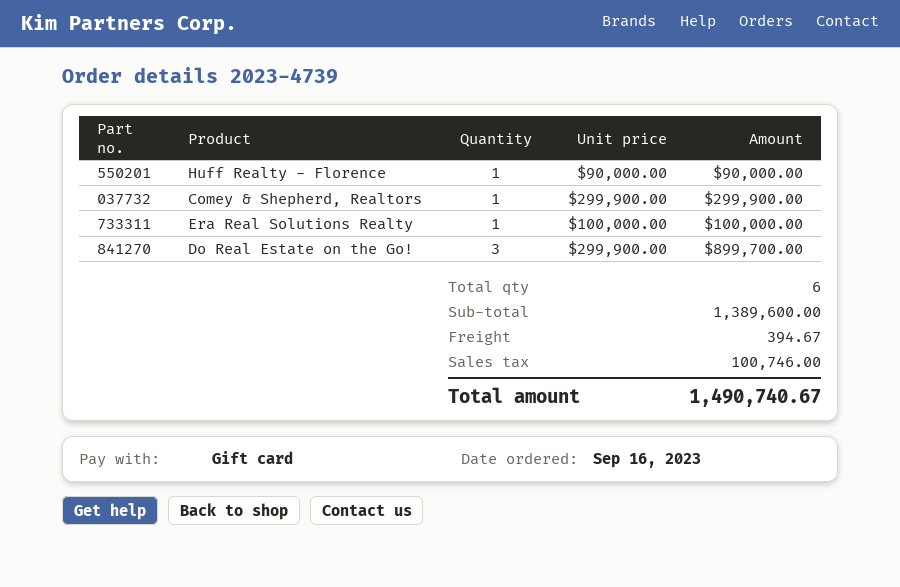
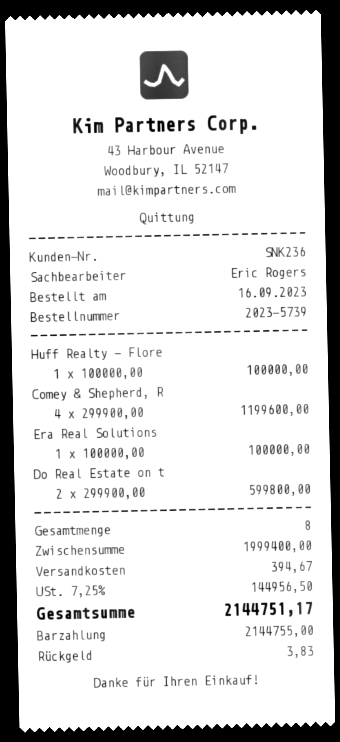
order number: 2023-4739 -> 2023-5739
payment method: gift card -> cash
Huff Realty - Florence: 1 x 90000.00 = 90000.00 -> 1 x 100000.00 = 100000.00
Comey & Shepherd, Realtors: 1 x 299900.00 = 299900.00 -> 4 x 299900.00 = 1199600.00
Do Real Estate on the Go!: 3 x 299900.00 = 899700.00 -> 2 x 299900.00 = 599800.00
total quantity: 6 -> 8
subtotal: 1389600.00 -> 1999400.00
tax: 100746.00 -> 144956.50
total: 1490740.67 -> 2144751.17

